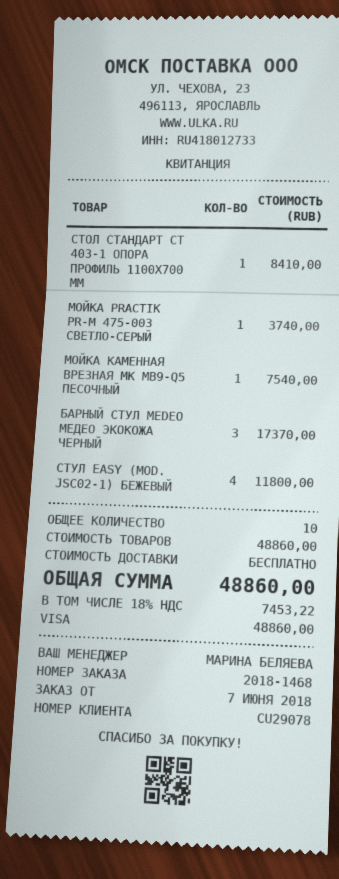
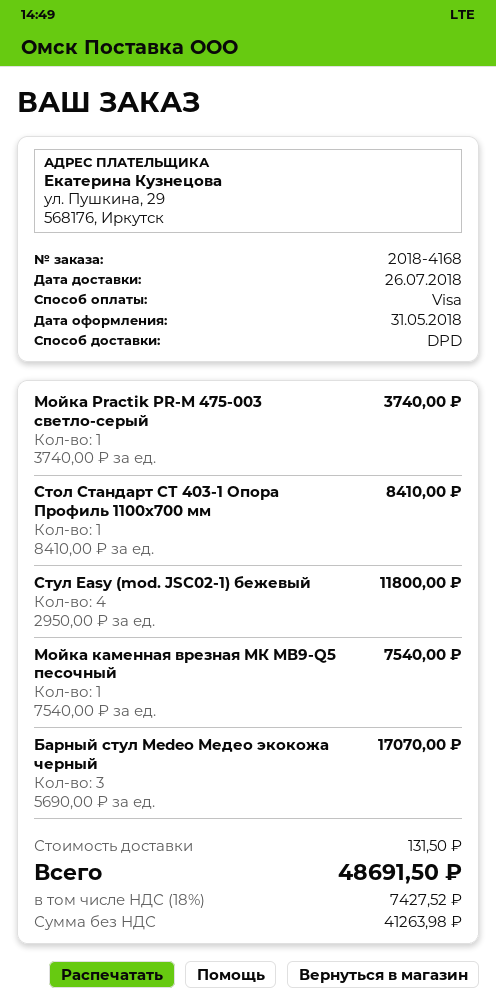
order number: 2018-1468 -> 2018-4168
order date: 2018-06-07 -> 2018-05-31
БАРНЫЙ СТУЛ MEDEO МЕДЕО ЭКОКОЖА ЧЕРНЫЙ: 3 for 17370.00 -> 3 for 17070.00
shipping: 0.00 -> 131.50
tax: 18% = 7453.22 -> 18% = 7427.52
total: 48860.00 -> 48691.50

